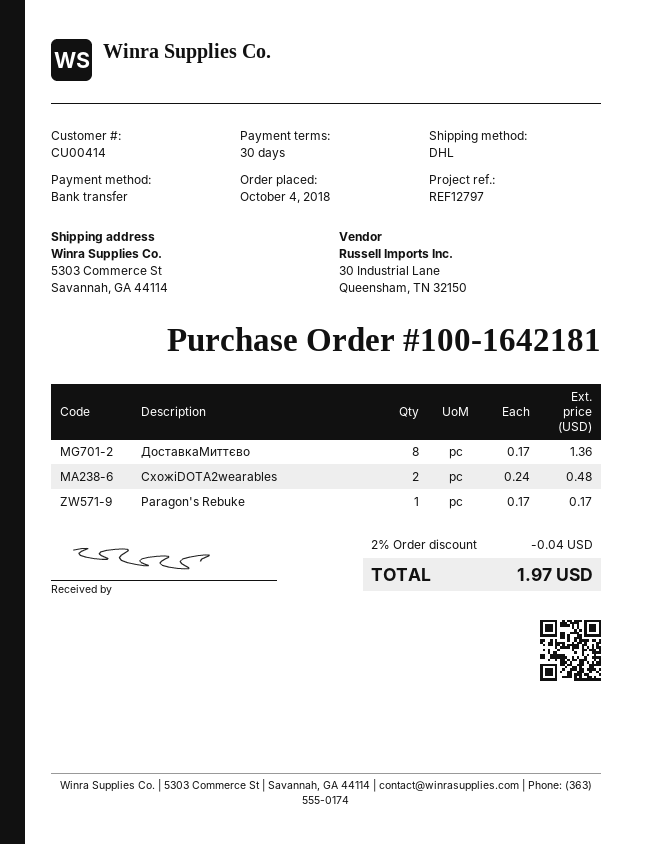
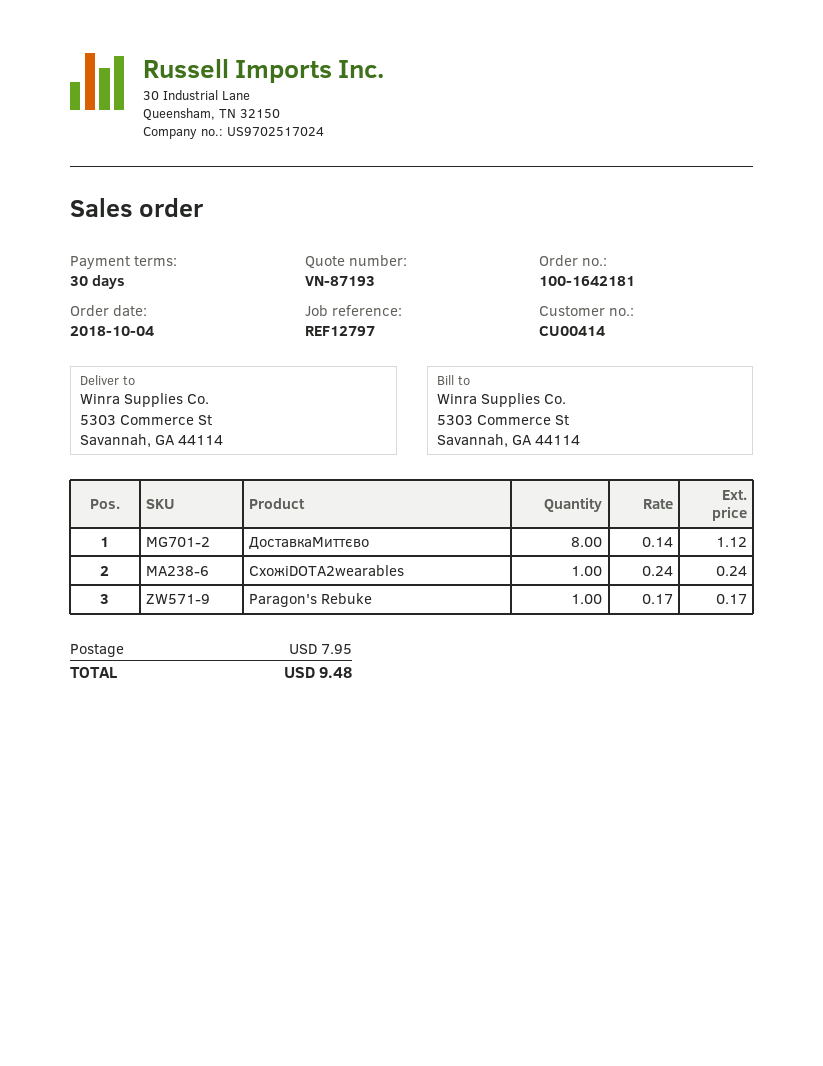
ДоставкаМиттєво: 8 x 0.17 = 1.36 -> 8 x 0.14 = 1.12
СхожіDOTA2wearables: 2 x 0.24 = 0.48 -> 1 x 0.24 = 0.24
discount: 2% = 0.04 -> none
shipping: none -> 7.95
total: 1.97 -> 9.48

